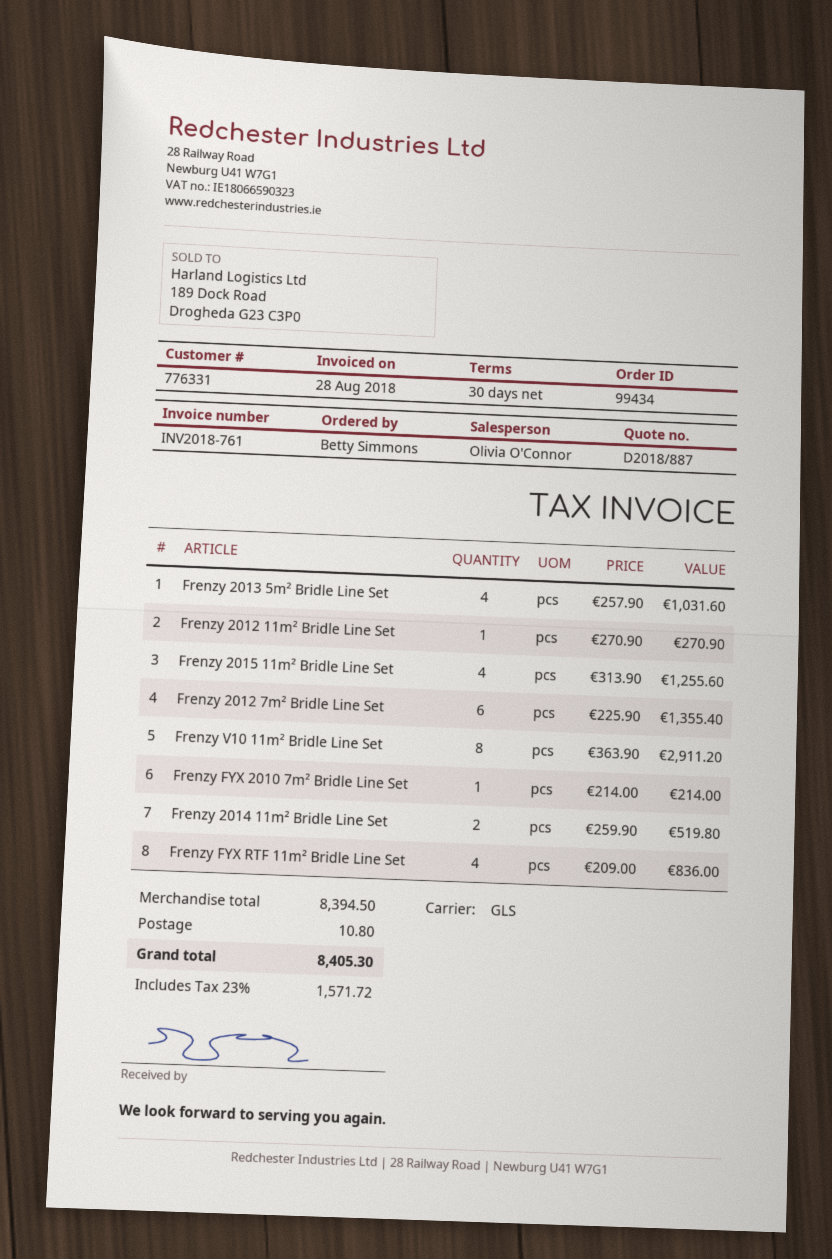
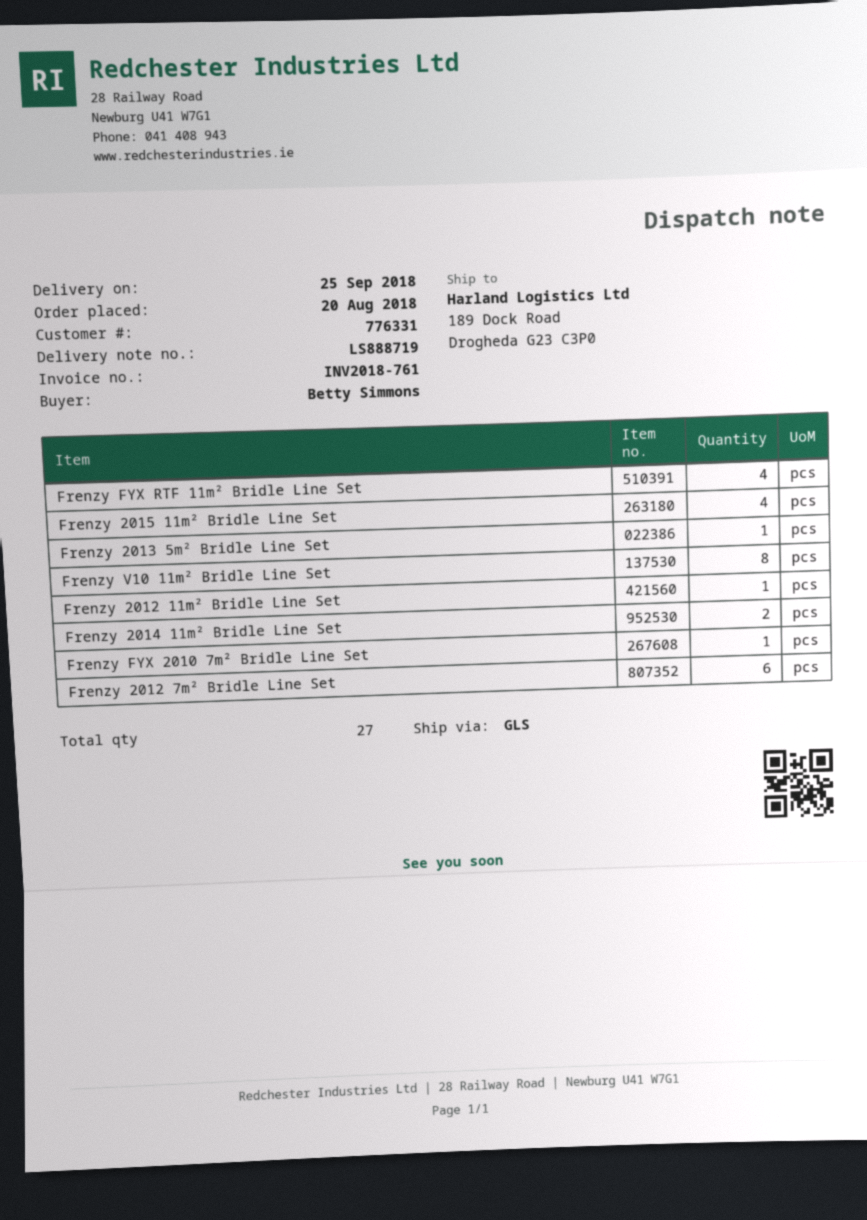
Frenzy 2013 5m² Bridle Line Set: 4 -> 1

